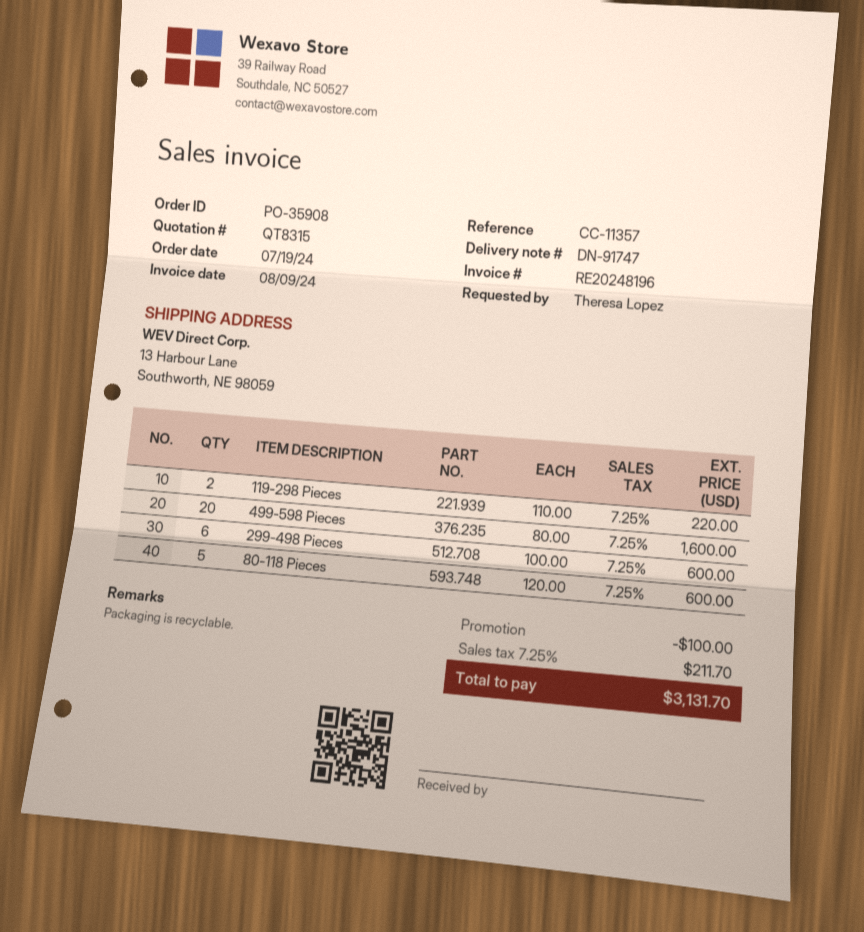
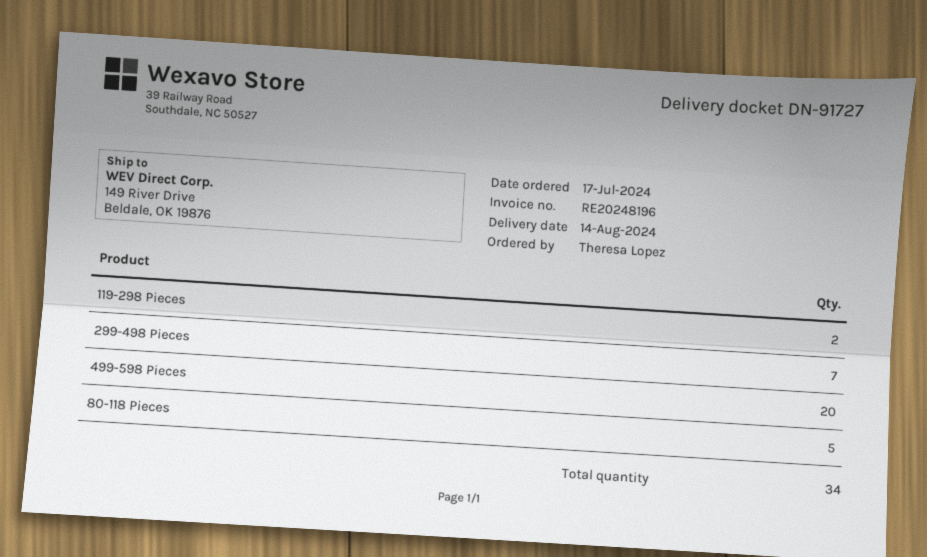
order date: 2024-07-19 -> 2024-07-17
delivery note number: DN-91747 -> DN-91727
ship to: 13 Harbour Lane, Southworth, NE 98059 -> 149 River Drive, Beldale, OK 19876
299-498 Pieces: 6 -> 7

